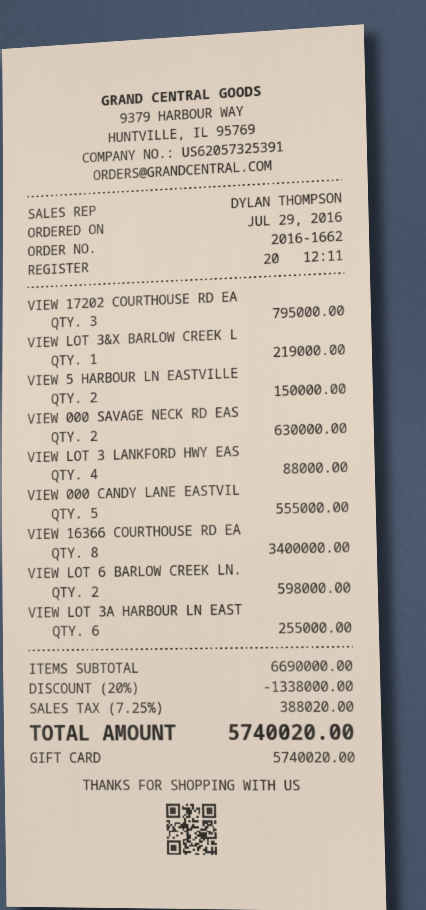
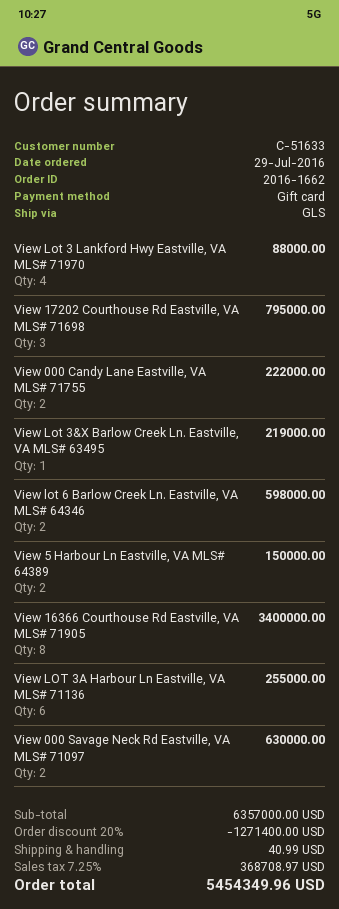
VIEW 000 CANDY LANE EASTVIL: 5 for 555000.00 -> 2 for 222000.00
subtotal: 6690000.00 -> 6357000.00
discount: 20% = 1338000.00 -> 20% = 1271400.00
shipping: none -> 40.99
tax: 7.25% = 388020.00 -> 7.25% = 368708.97
total: 5740020.00 -> 5454349.96

